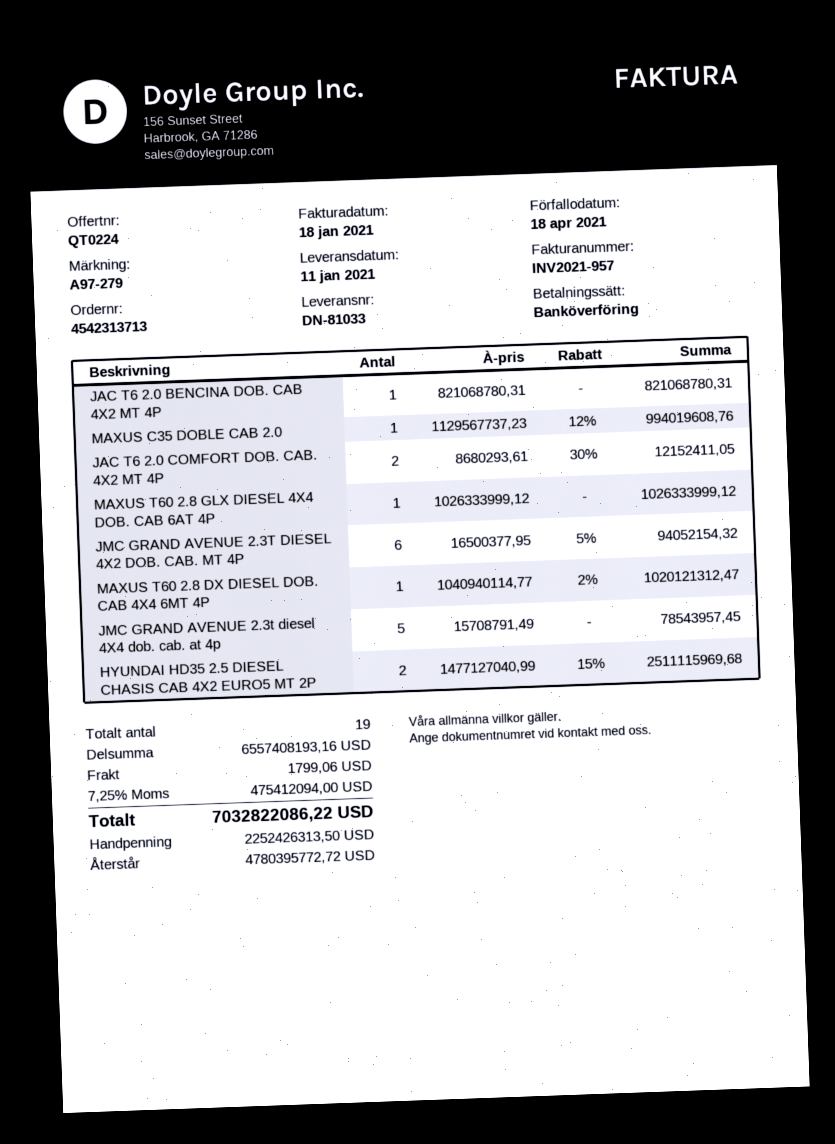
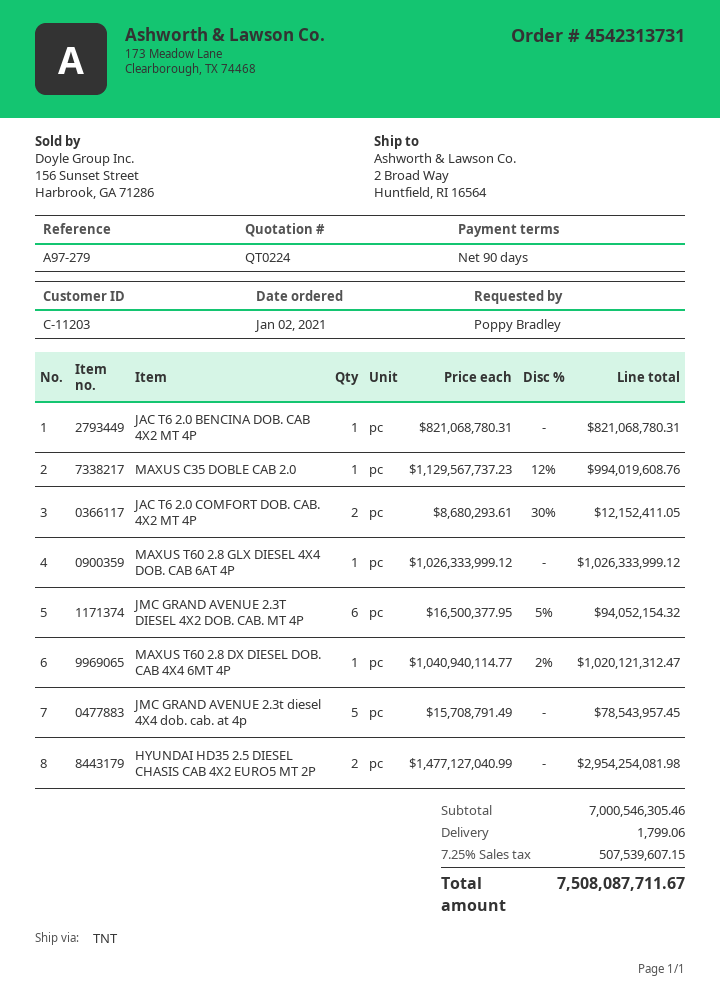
order number: 4542313713 -> 4542313731
HYUNDAI HD35 2.5 DIESEL CHASIS CAB 4X2 EURO5 MT 2P: 2 x 1477127040.99 - 15% = 2511115969.68 -> 2 x 1477127040.99 = 2954254081.98
subtotal: 6557408193.16 -> 7000546305.46
tax: 7.25% = 475412094.00 -> 7.25% = 507539607.15
total: 7032822086.22 -> 7508087711.67

